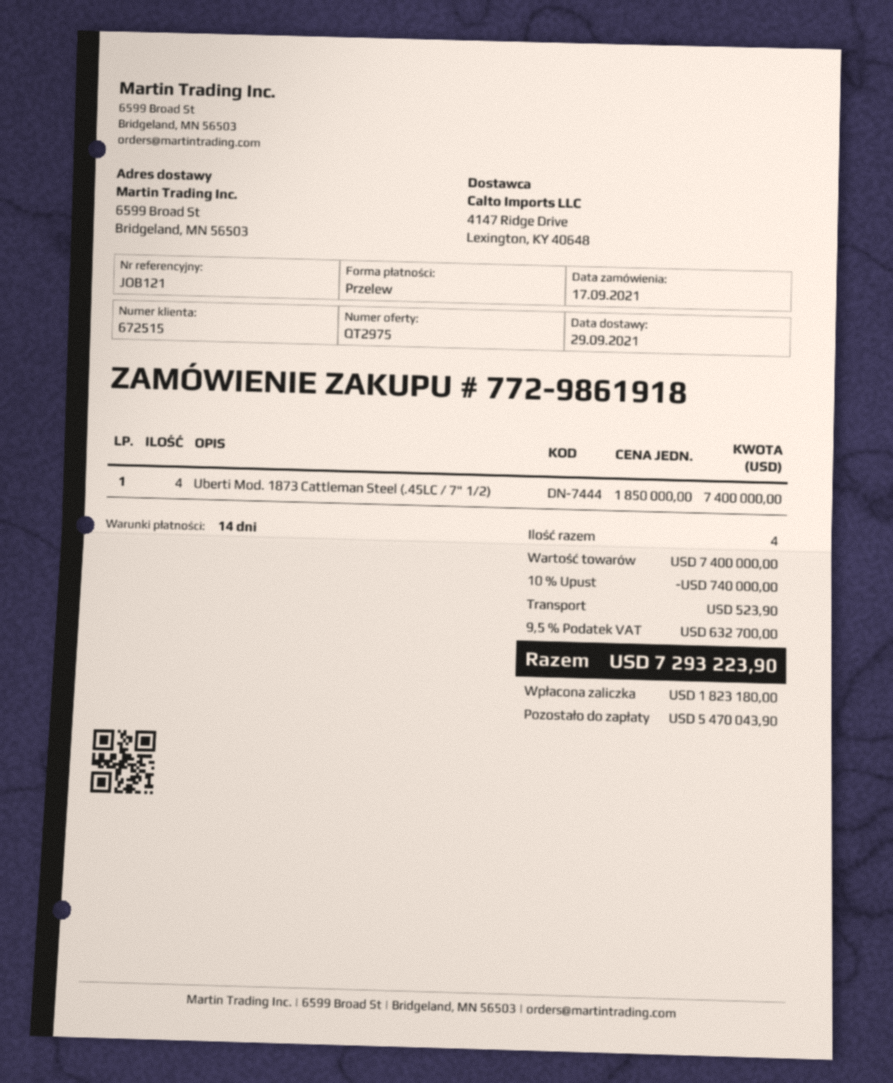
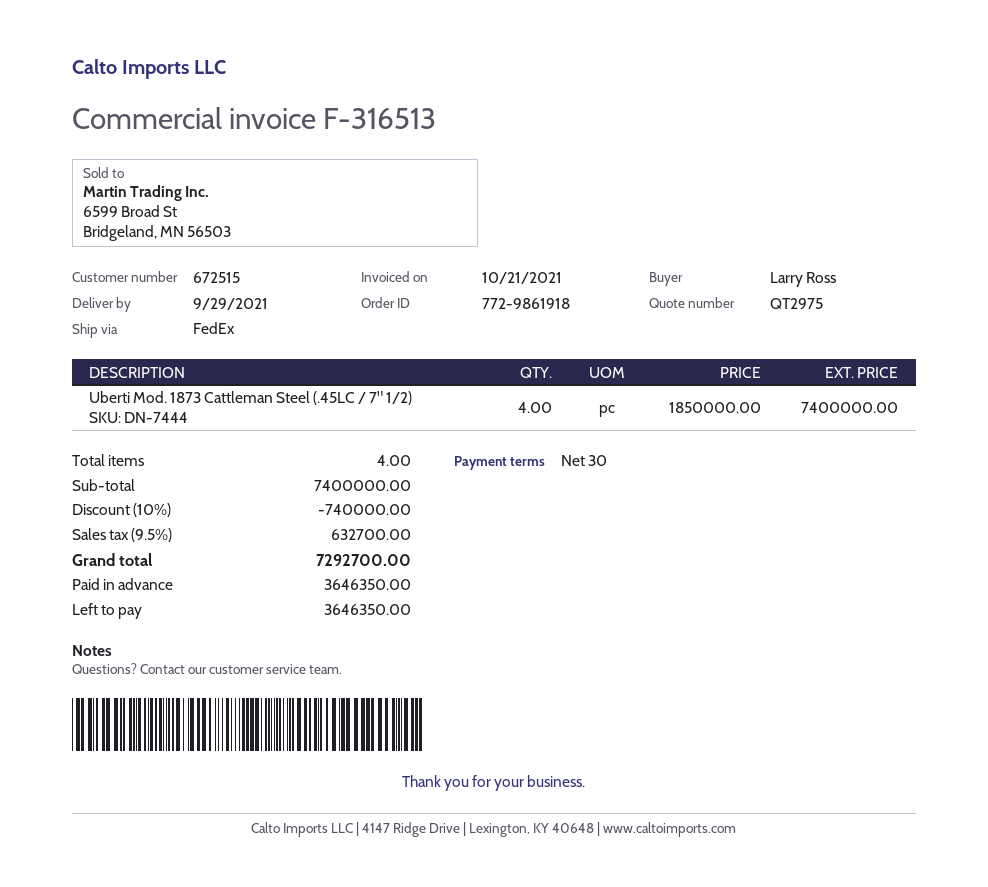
payment terms: 14 days -> 30 days
shipping: 523.90 -> none
total: 7293223.90 -> 7292700.00
deposit: 1823180.00 -> 3646350.00
balance: 5470043.90 -> 3646350.00

